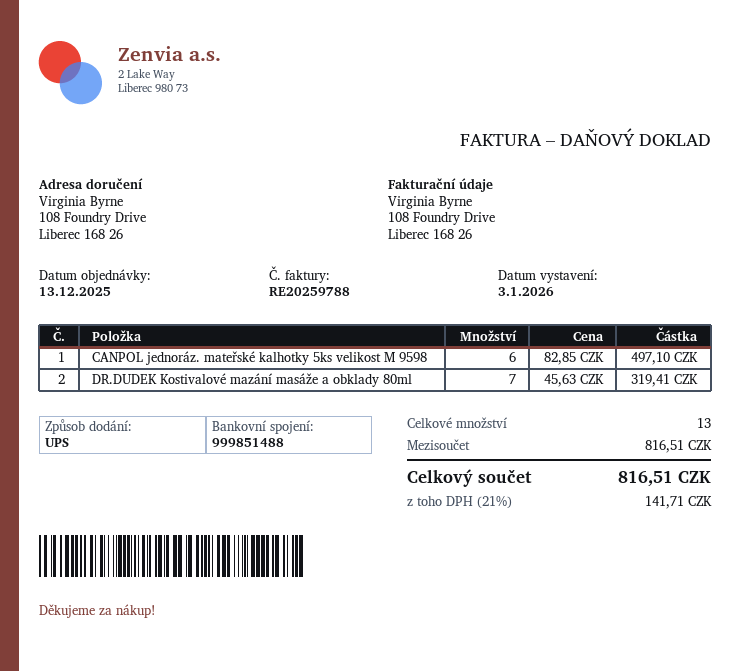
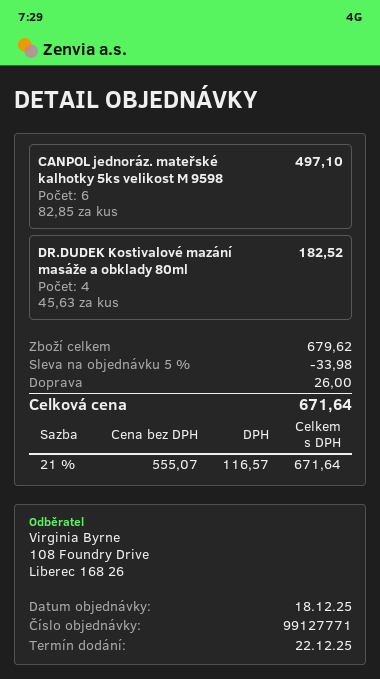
order date: 2025-12-13 -> 2025-12-18
DR.DUDEK Kostivalové mazání masáže a obklady 80ml: 7 x 45.63 = 319.41 -> 4 x 45.63 = 182.52
subtotal: 816.51 -> 679.62
discount: none -> 5% = 33.98
shipping: none -> 26.00
tax: 21% = 141.71 -> 21% = 116.57
total: 816.51 -> 671.64

